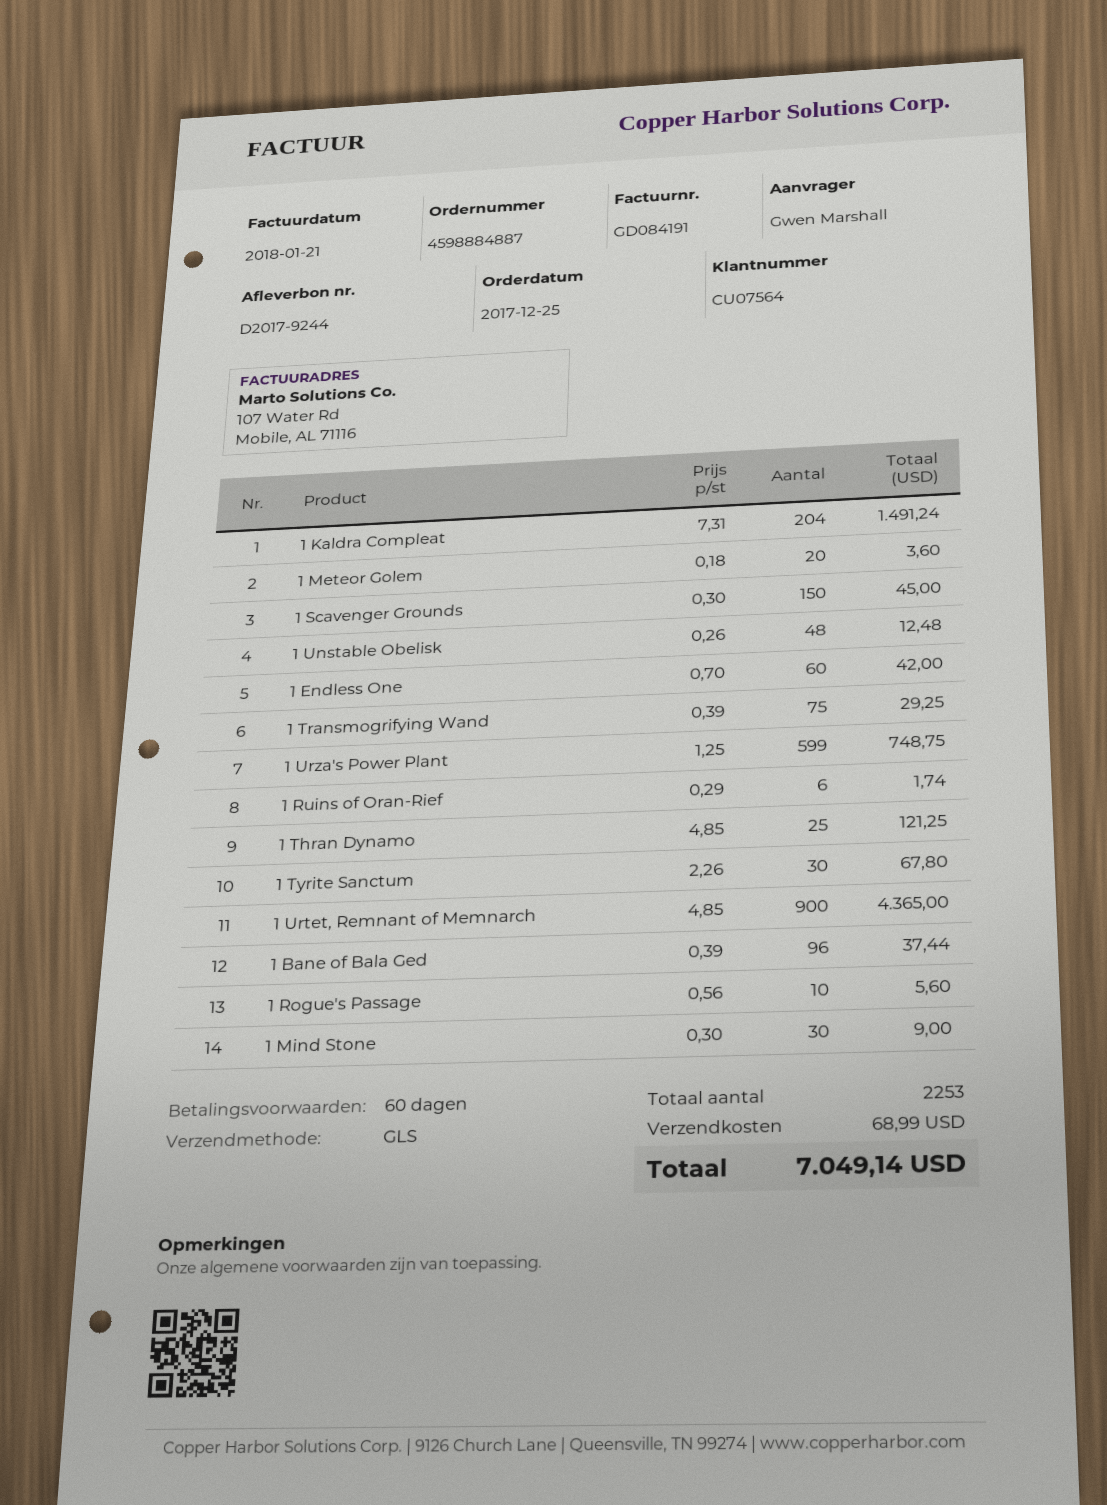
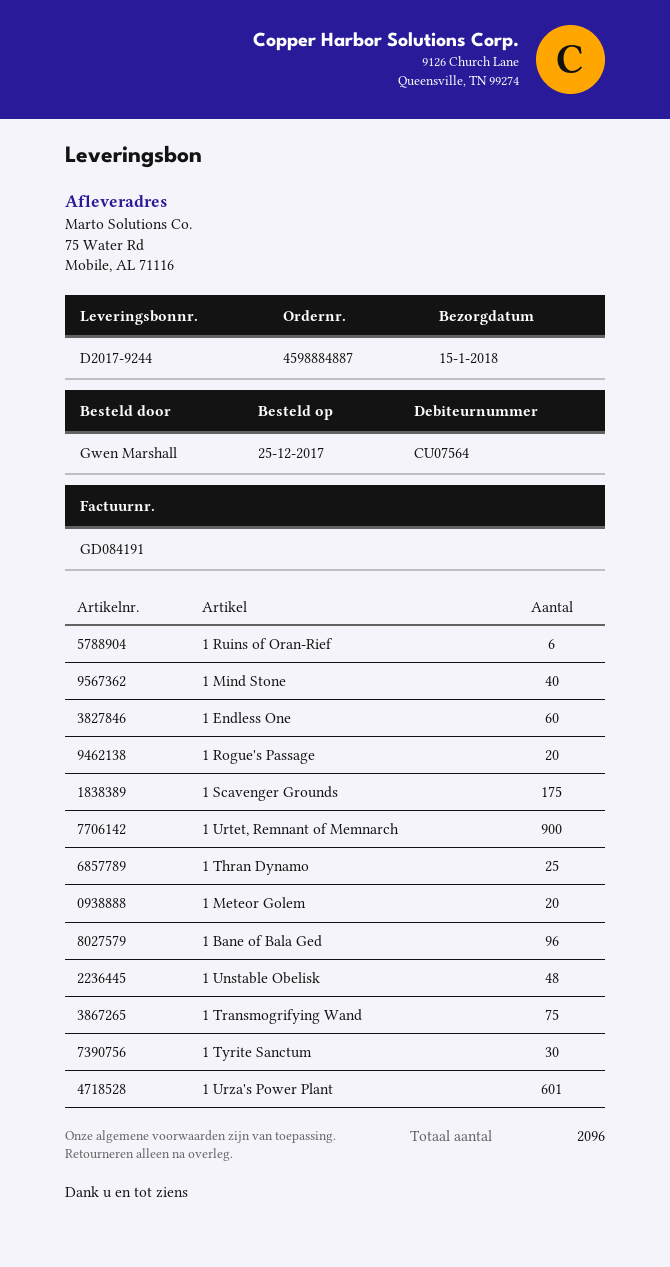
1 Kaldra Compleat: 204 -> none
1 Scavenger Grounds: 150 -> 175
1 Urza's Power Plant: 599 -> 601
1 Rogue's Passage: 10 -> 20
1 Mind Stone: 30 -> 40
total quantity: 2253 -> 2096

